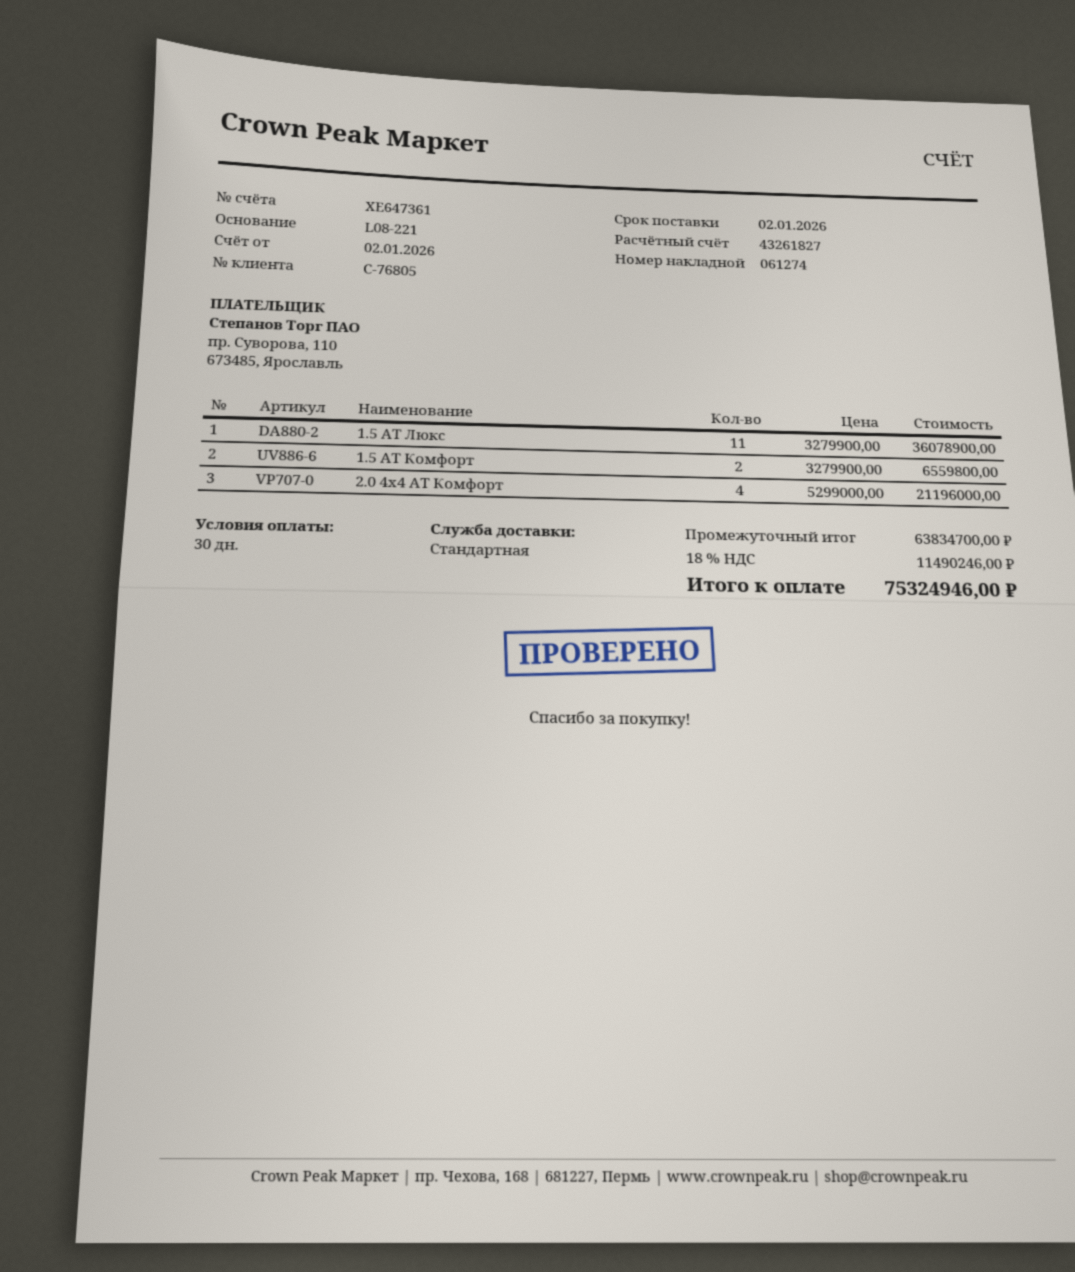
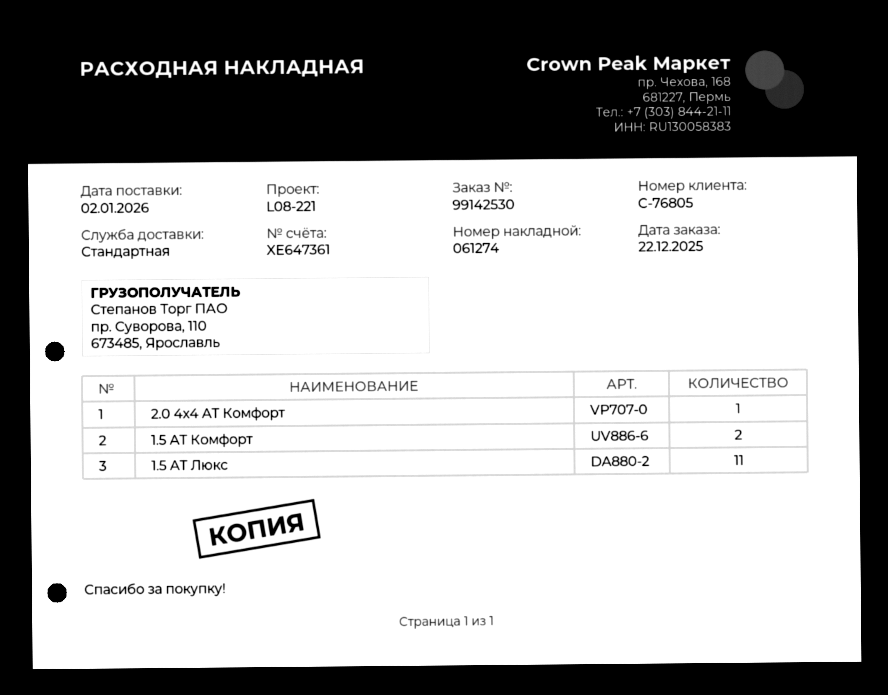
2.0 4x4 AT Комфорт: 4 -> 1

